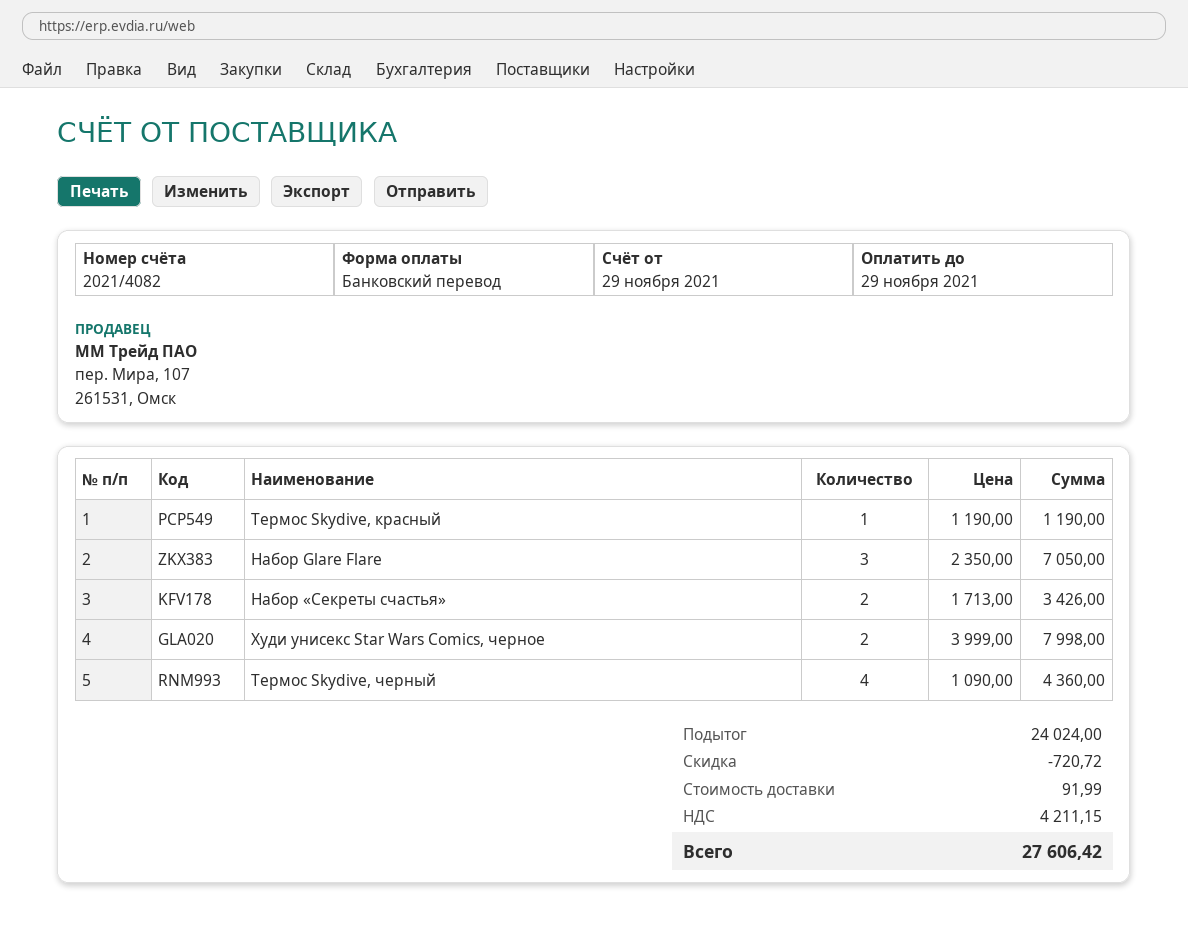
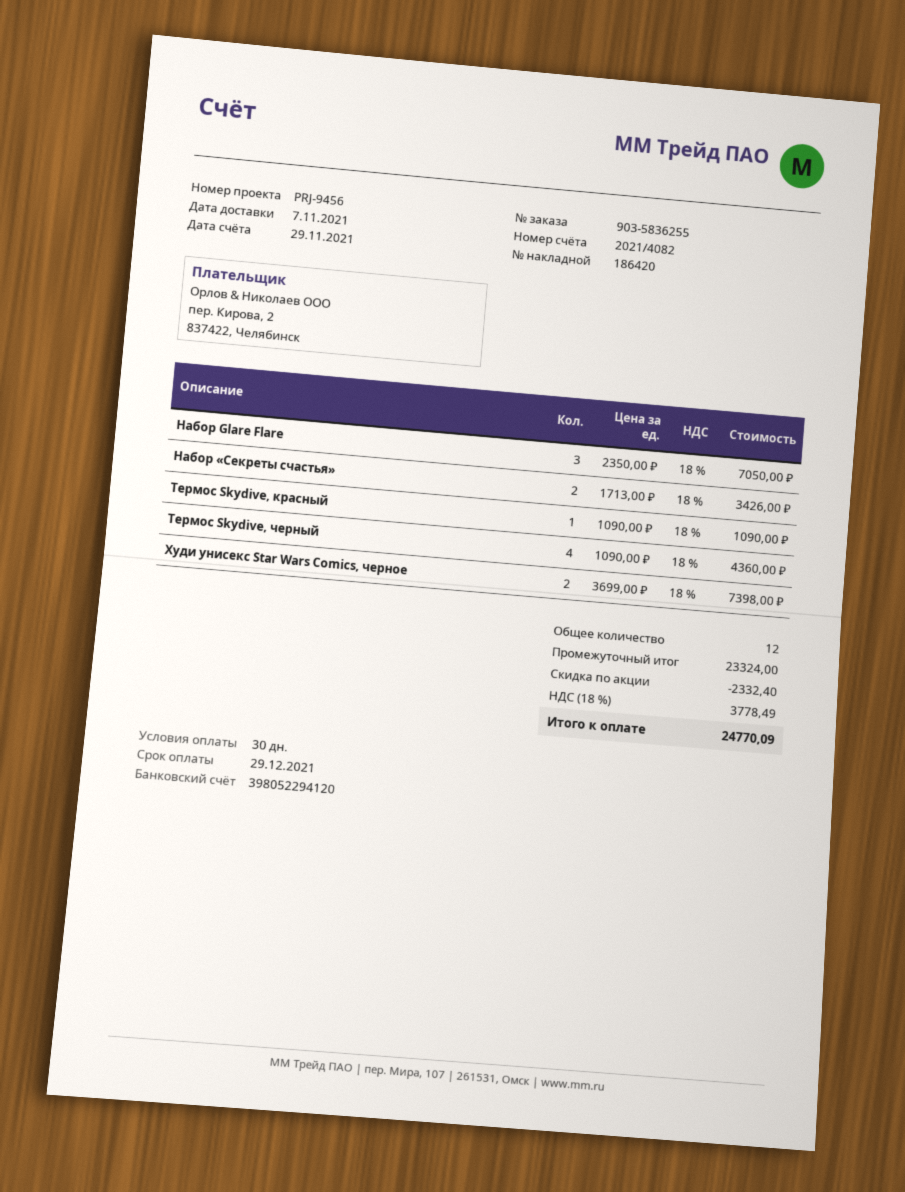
due date: 2021-11-29 -> 2021-12-29
Термос Skydive, красный: 1 x 1190.00 = 1190.00 -> 1 x 1090.00 = 1090.00
Худи унисекс Star Wars Comics, черное: 2 x 3999.00 = 7998.00 -> 2 x 3699.00 = 7398.00
subtotal: 24024.00 -> 23324.00
discount: 720.72 -> 2332.40
shipping: 91.99 -> none
tax: 4211.15 -> 3778.49
total: 27606.42 -> 24770.09

